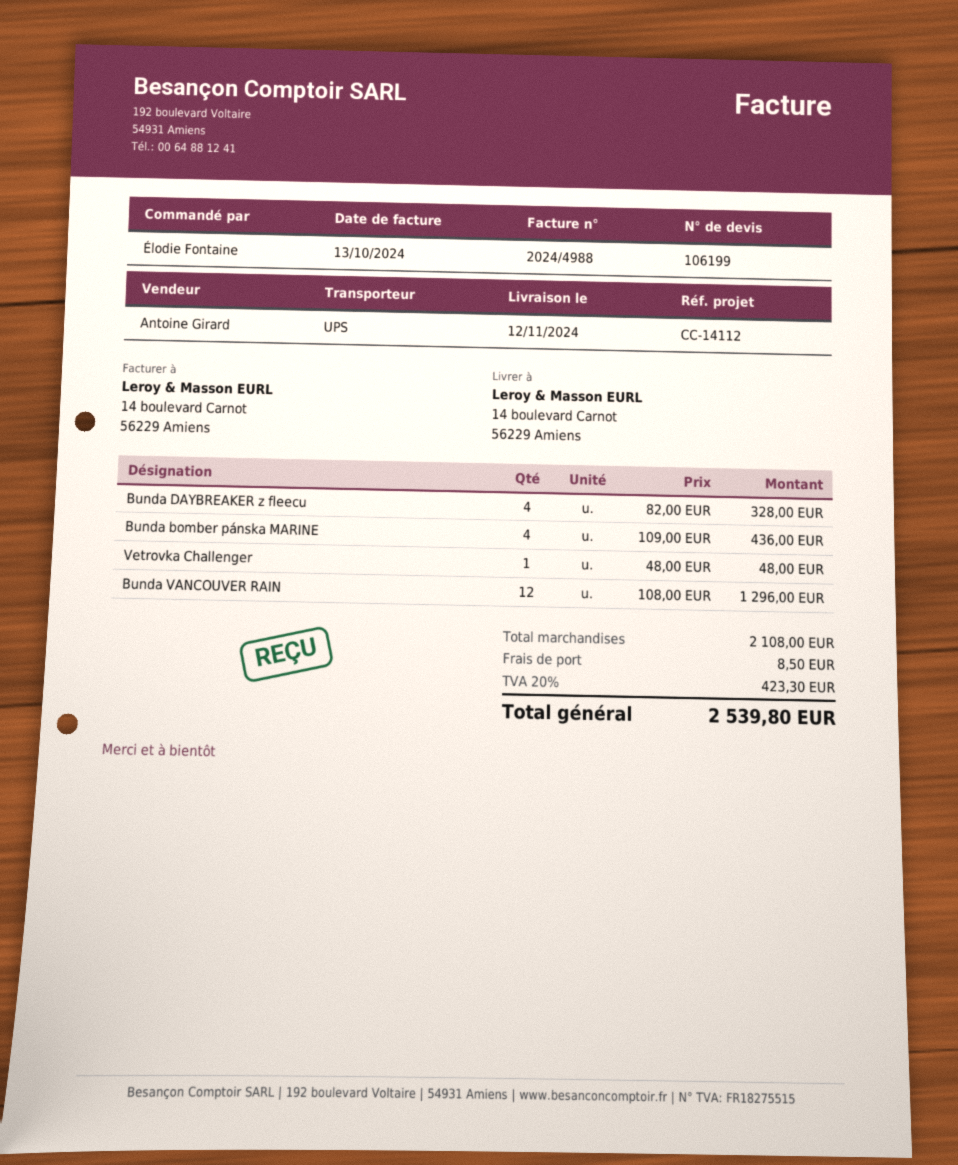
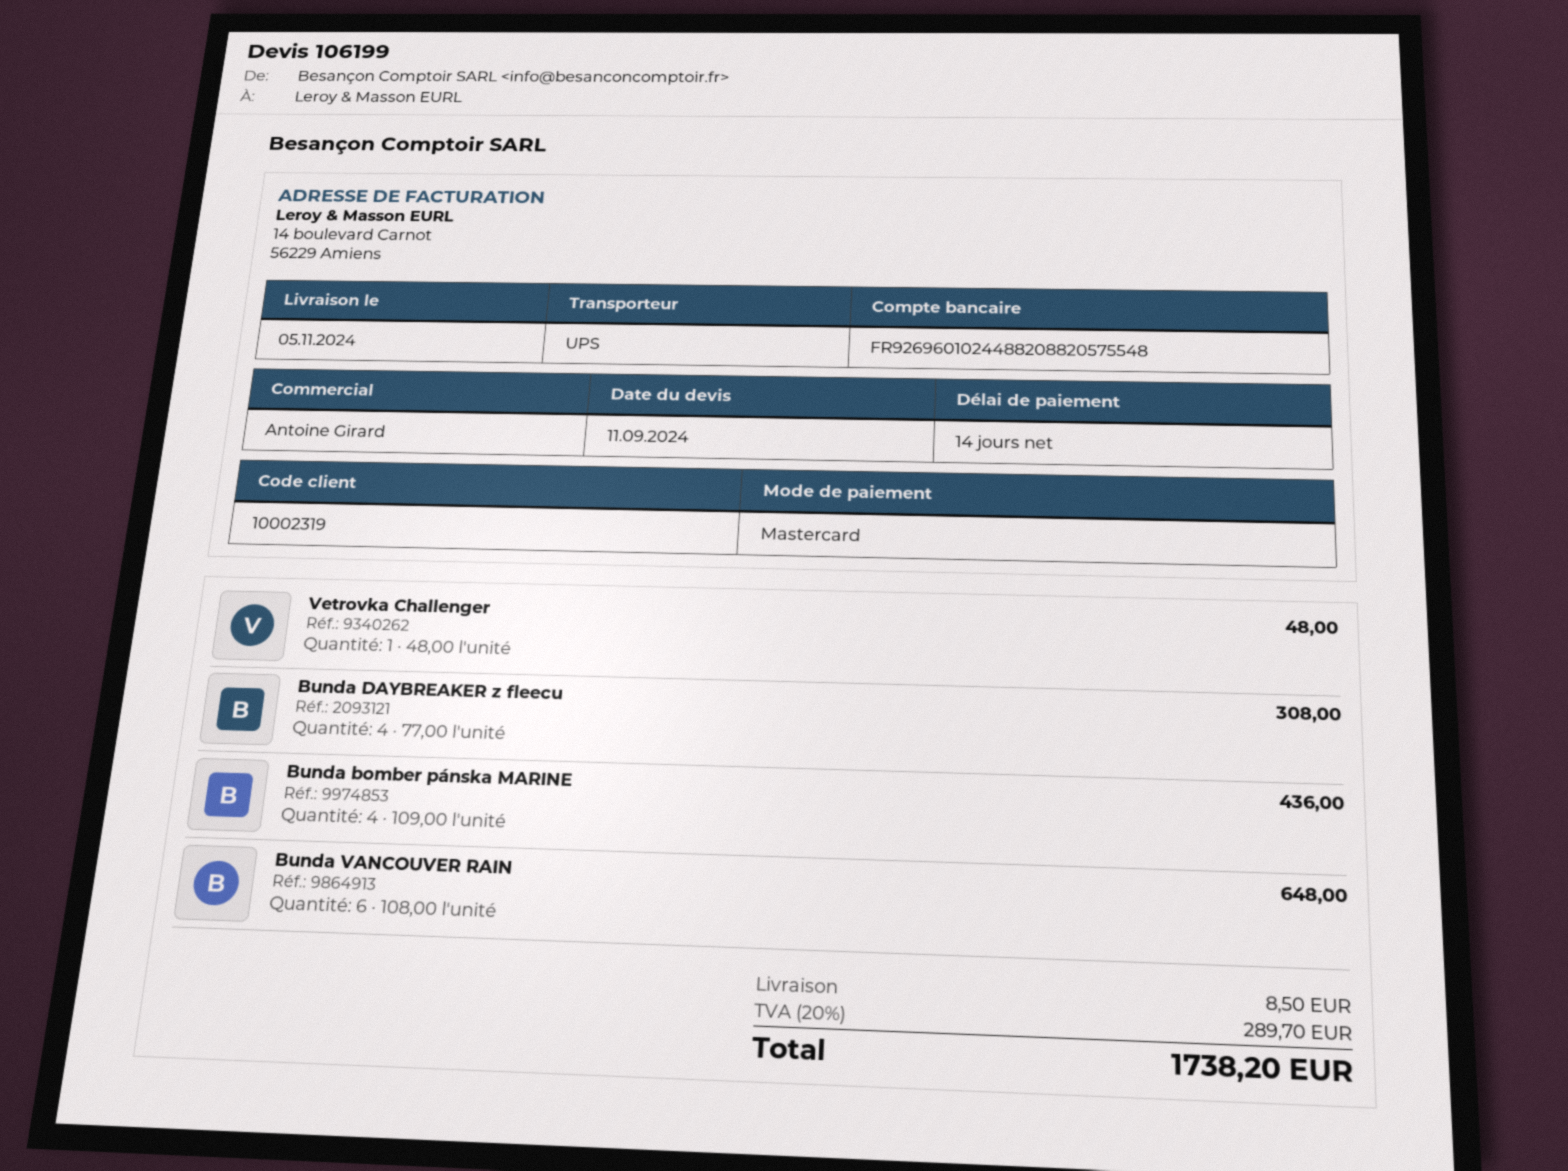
delivery date: 2024-11-12 -> 2024-11-05
Bunda DAYBREAKER z fleecu: 4 x 82.00 = 328.00 -> 4 x 77.00 = 308.00
Bunda VANCOUVER RAIN: 12 x 108.00 = 1296.00 -> 6 x 108.00 = 648.00
tax: 20% = 423.30 -> 20% = 289.70
total: 2539.80 -> 1738.20

